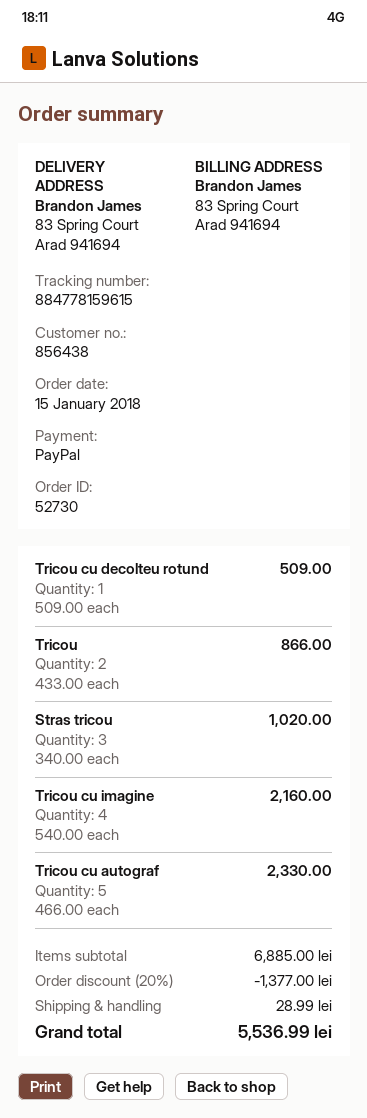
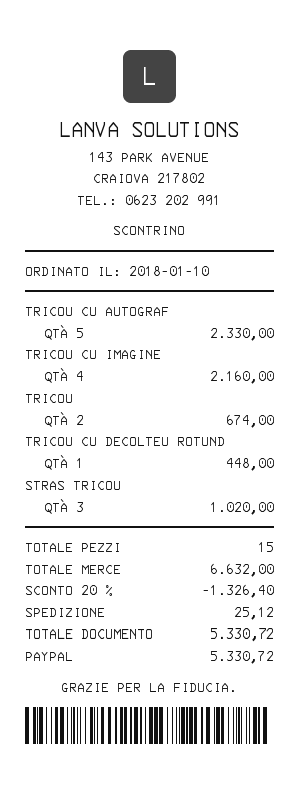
order date: 2018-01-15 -> 2018-01-10
Tricou cu decolteu rotund: 1 for 509.00 -> 1 for 448.00
Tricou: 2 for 866.00 -> 2 for 674.00
subtotal: 6885.00 -> 6632.00
discount: 20% = 1377.00 -> 20% = 1326.40
shipping: 28.99 -> 25.12
total: 5536.99 -> 5330.72

